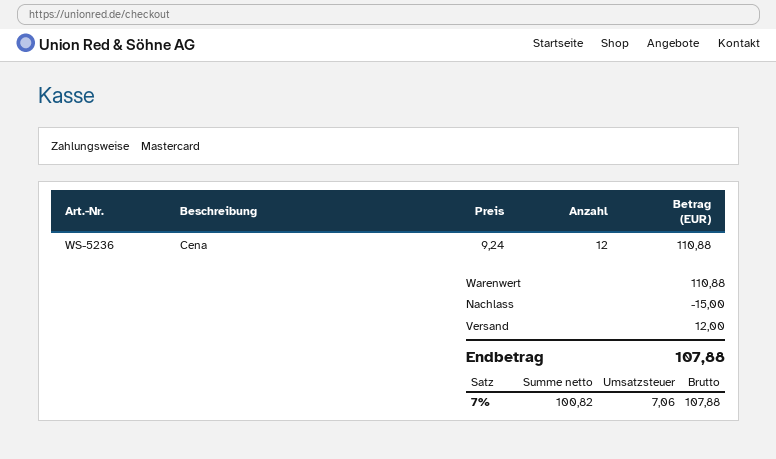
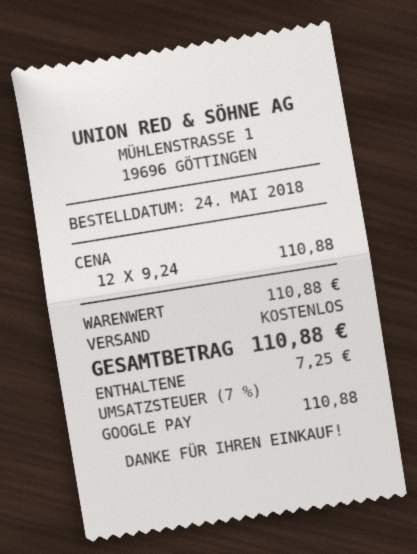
payment method: Mastercard -> Google Pay
discount: 15.00 -> none
shipping: 12.00 -> 0.00
tax: 7% = 7.06 -> 7% = 7.25
total: 107.88 -> 110.88

